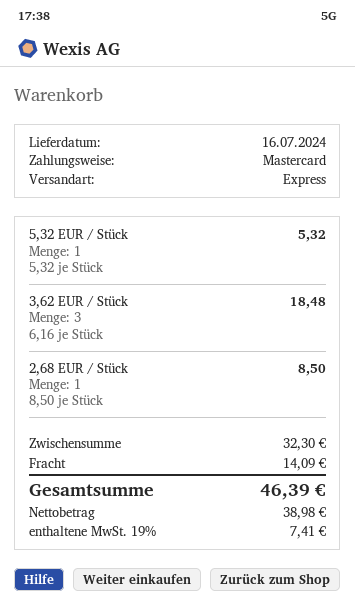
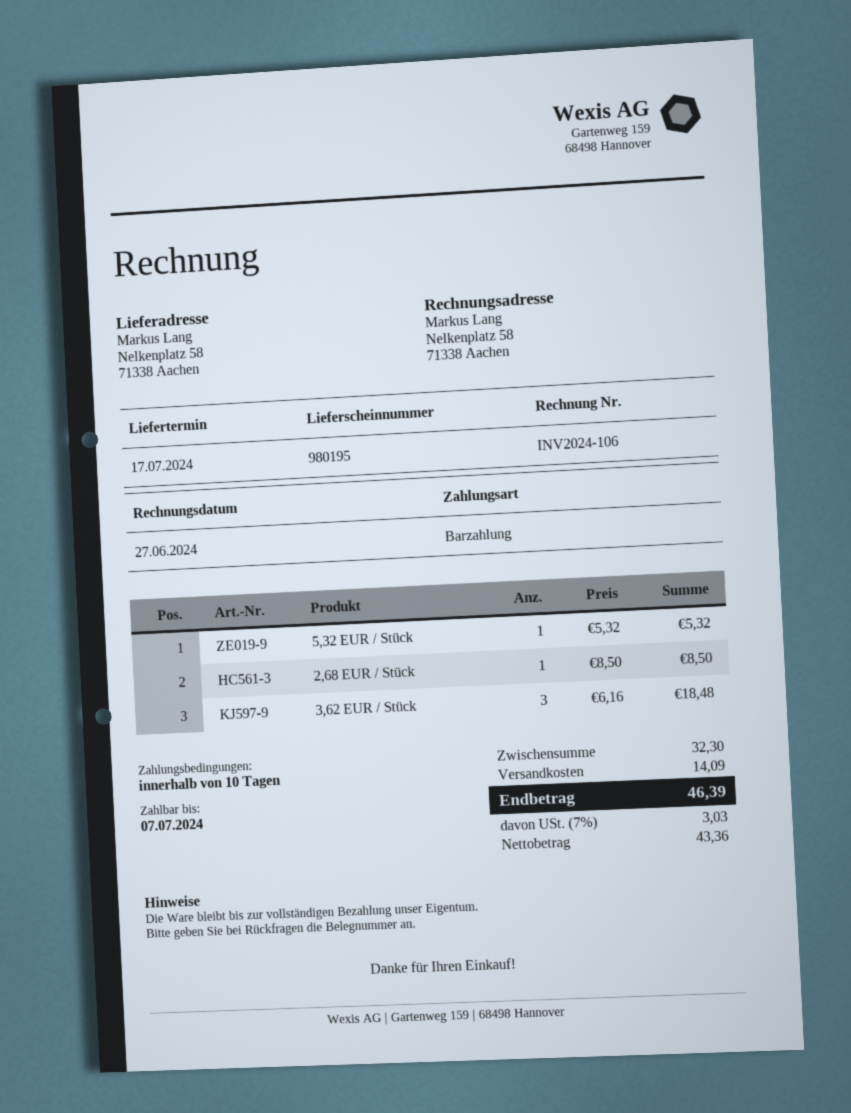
delivery date: 2024-07-16 -> 2024-07-17
payment method: Mastercard -> cash
net: 38.98 -> 43.36
tax: 19% = 7.41 -> 7% = 3.03

